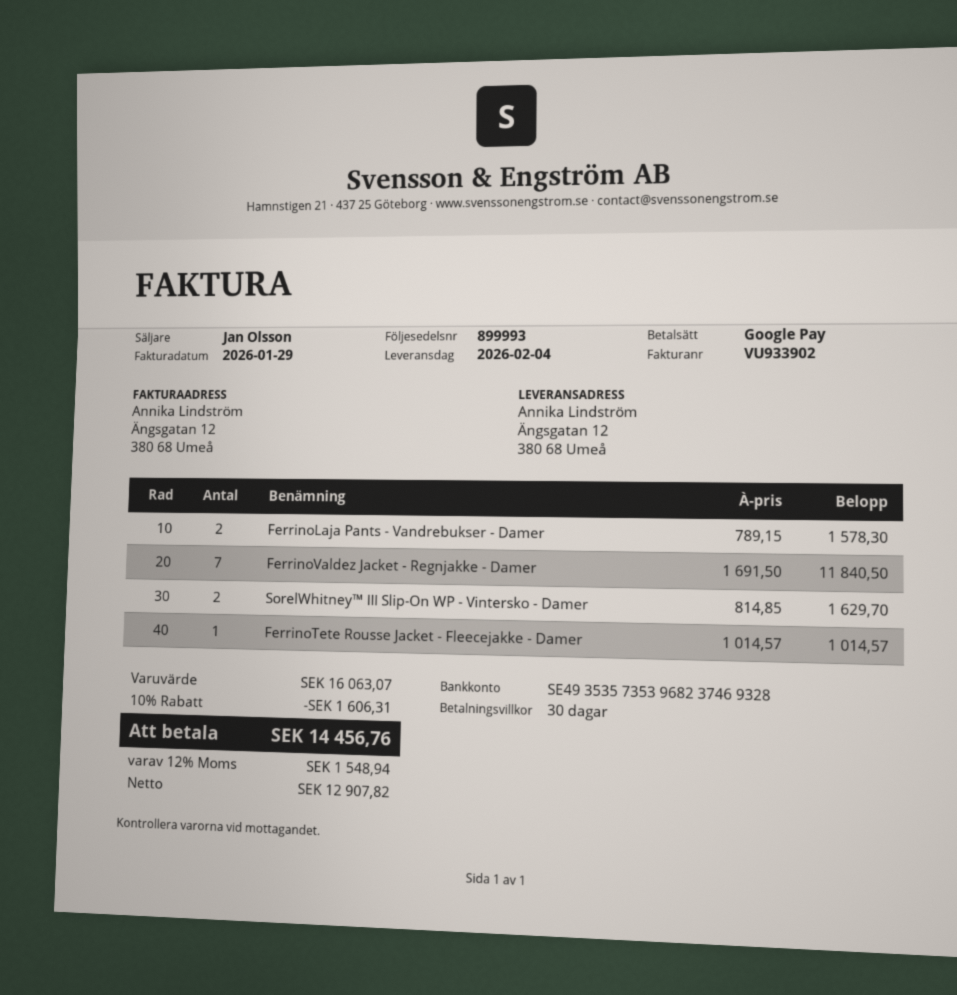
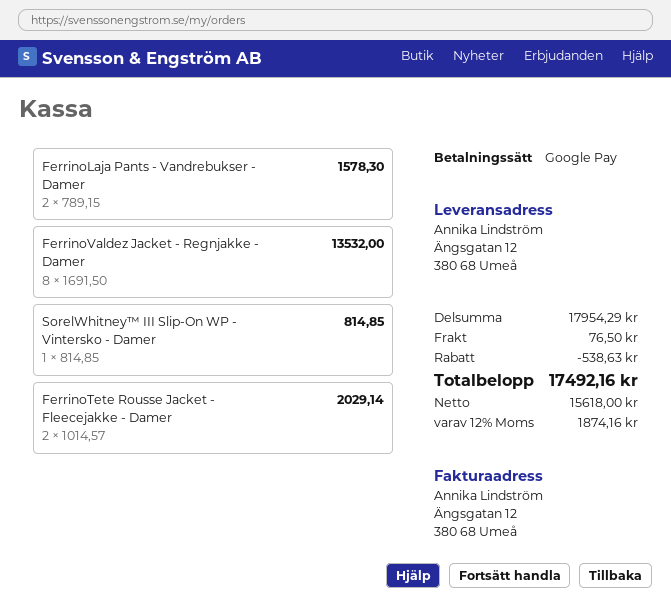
FerrinoValdez Jacket - Regnjakke - Damer: 7 x 1691.50 = 11840.50 -> 8 x 1691.50 = 13532.00
SorelWhitney™ III Slip-On WP - Vintersko - Damer: 2 x 814.85 = 1629.70 -> 1 x 814.85 = 814.85
FerrinoTete Rousse Jacket - Fleecejakke - Damer: 1 x 1014.57 = 1014.57 -> 2 x 1014.57 = 2029.14
subtotal: 16063.07 -> 17954.29
discount: 1606.31 -> 538.63
shipping: none -> 76.50
net: 12907.82 -> 15618.00
tax: 12% = 1548.94 -> 12% = 1874.16
total: 14456.76 -> 17492.16

